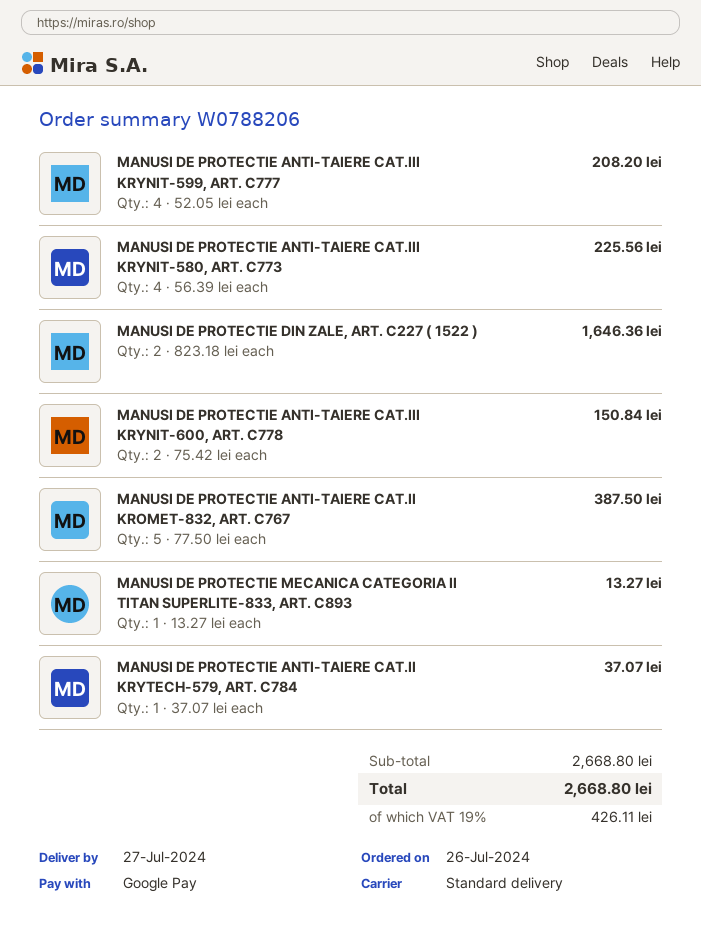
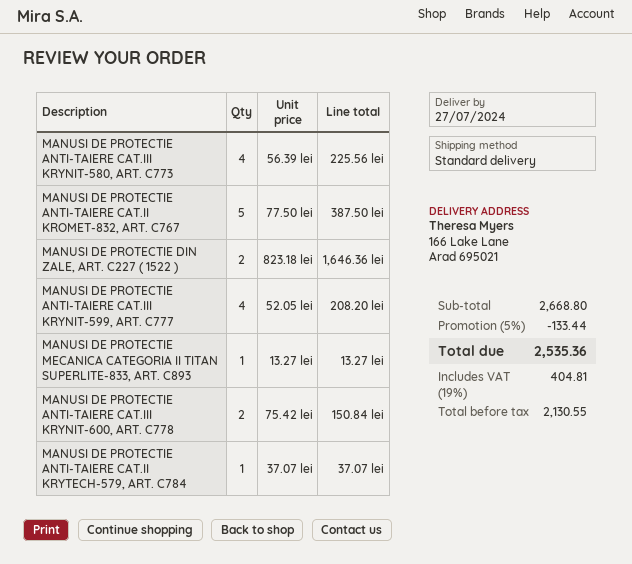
discount: none -> 5% = 133.44
tax: 19% = 426.11 -> 19% = 404.81
total: 2668.80 -> 2535.36

